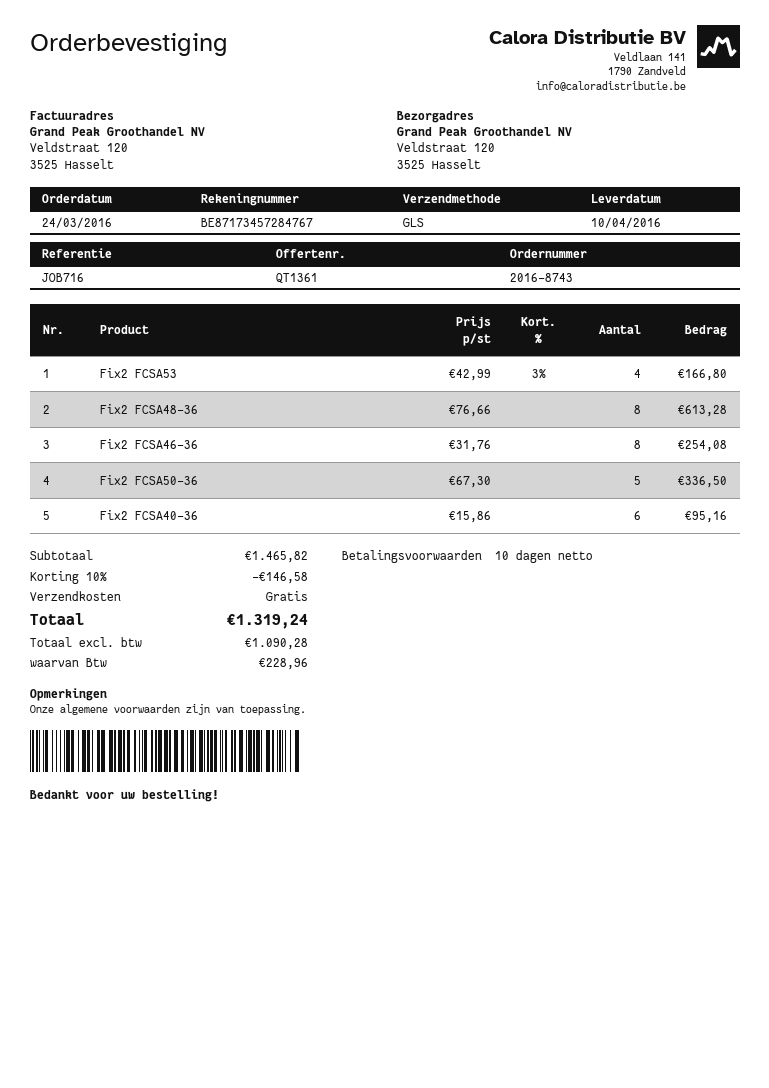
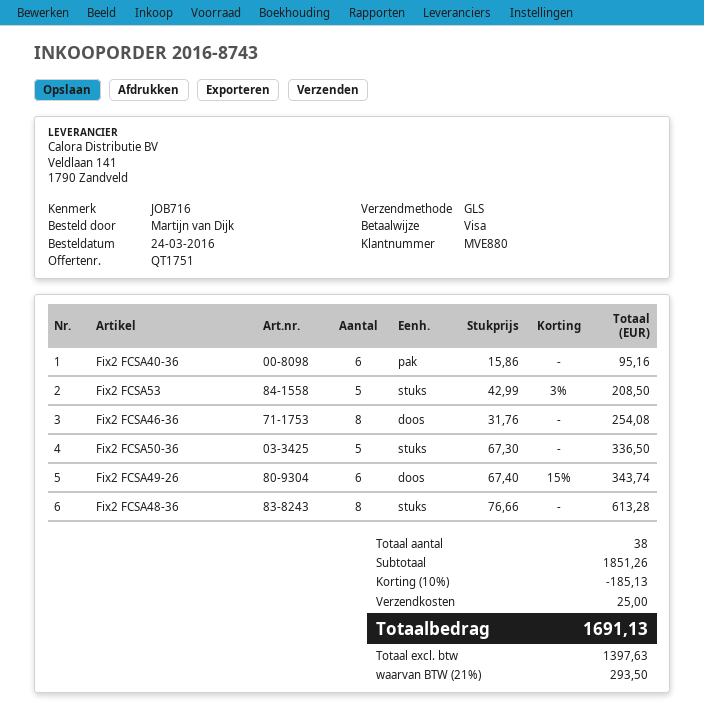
quote number: QT1361 -> QT1751
Fix2 FCSA53: 4 x 42.99 - 3% = 166.80 -> 5 x 42.99 - 3% = 208.50
Fix2 FCSA49-26: none -> 6 x 67.40 - 15% = 343.74
subtotal: 1465.82 -> 1851.26
discount: 10% = 146.58 -> 10% = 185.13
shipping: 0.00 -> 25.00
net: 1090.28 -> 1397.63
tax: 228.96 -> 293.50
total: 1319.24 -> 1691.13

